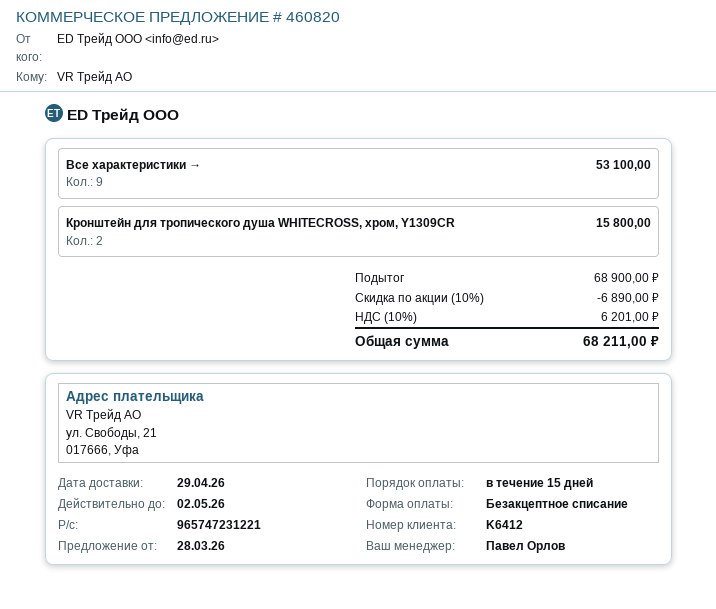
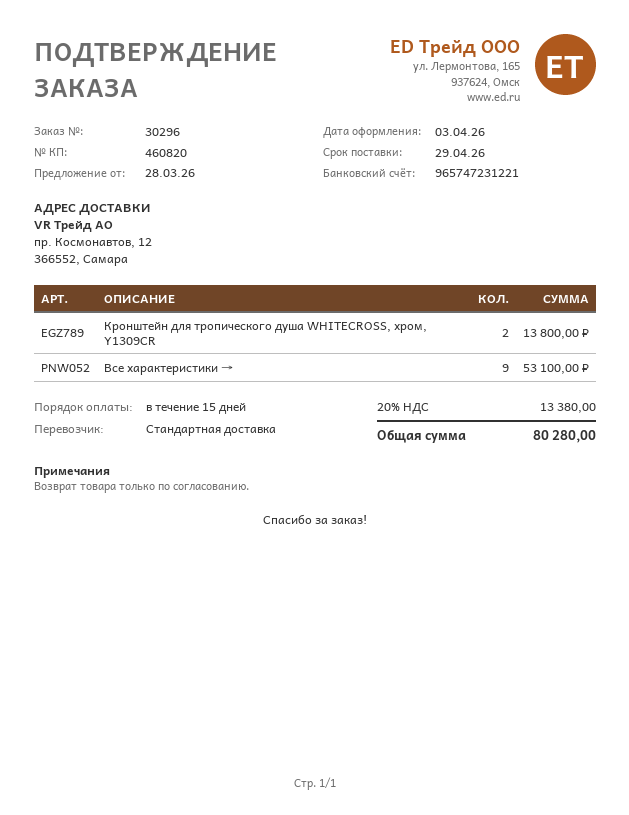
Кронштейн для тропического душа WHITECROSS, хром, Y1309CR: 2 for 15800.00 -> 2 for 13800.00
discount: 10% = 6890.00 -> none
tax: 10% = 6201.00 -> 20% = 13380.00
total: 68211.00 -> 80280.00

